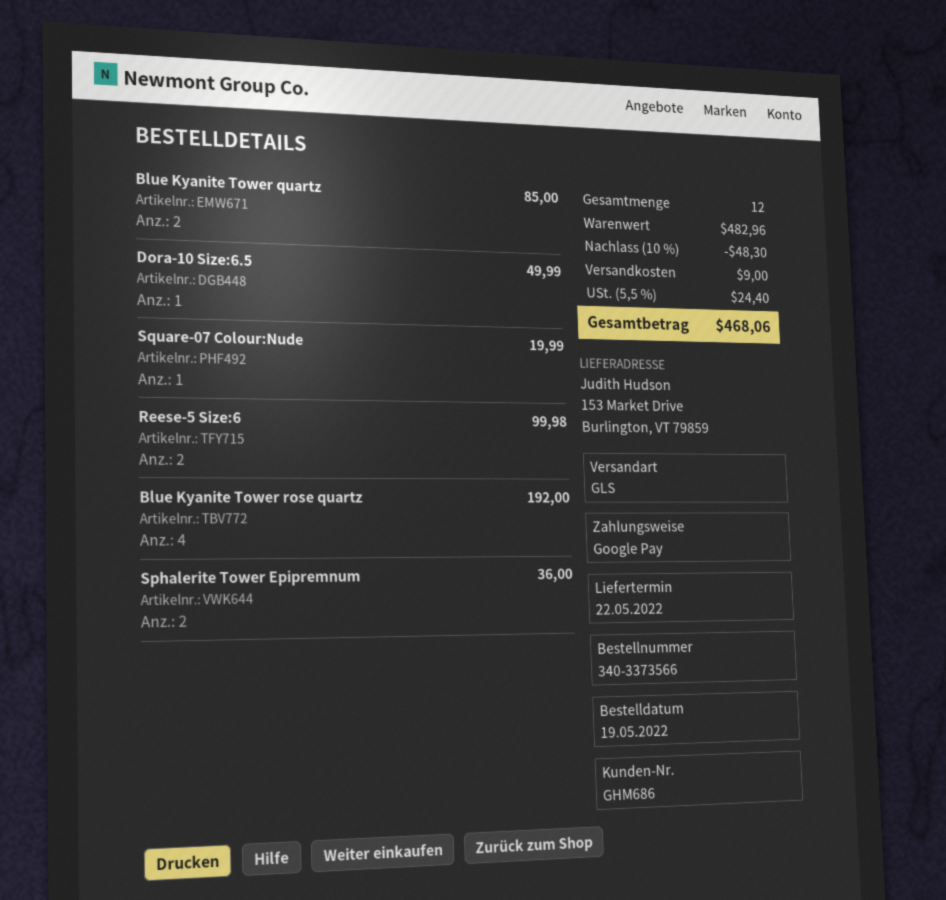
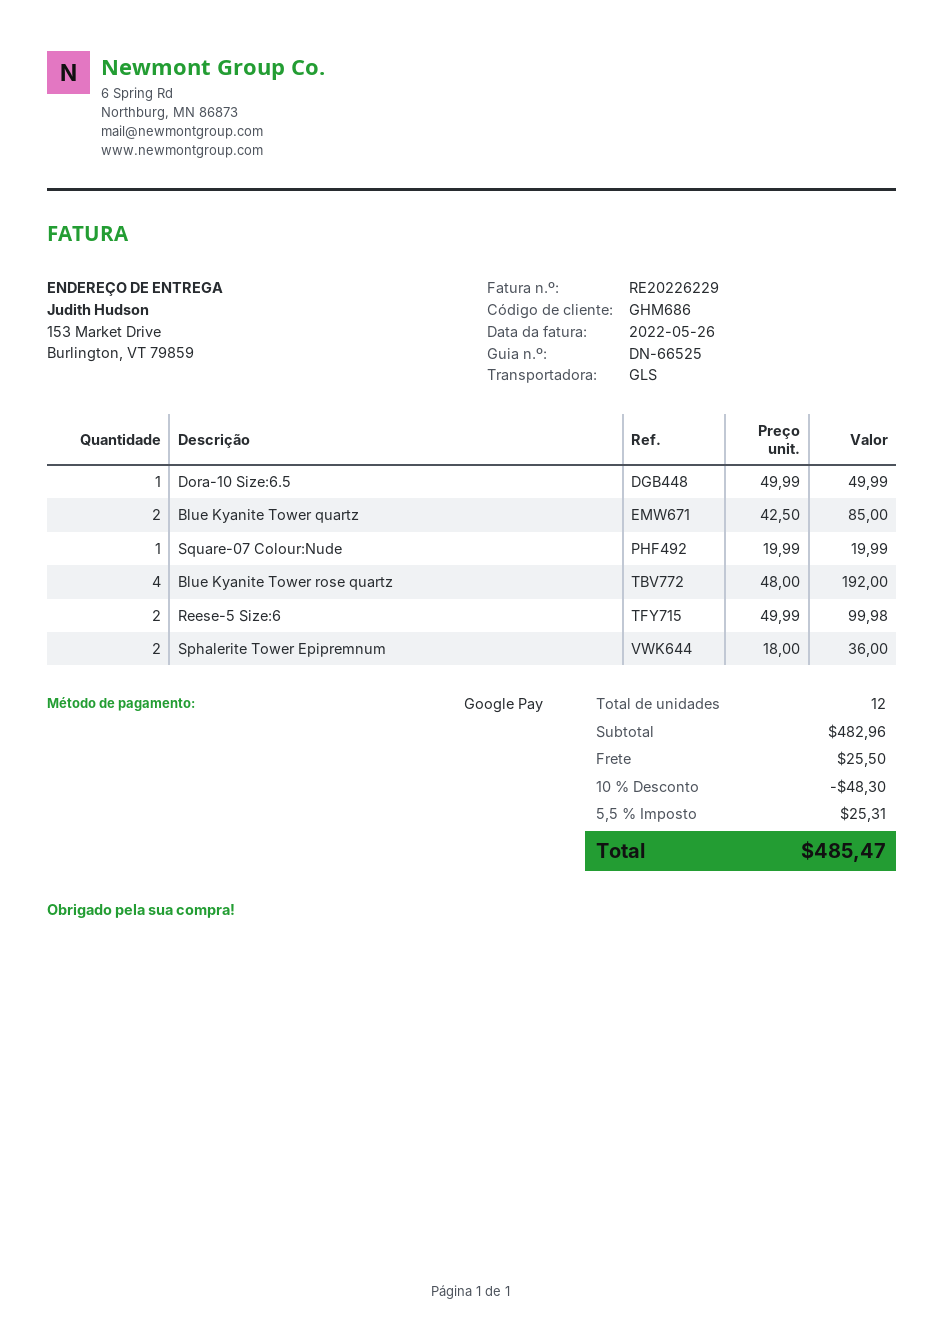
shipping: 9.00 -> 25.50
tax: 5.5% = 24.40 -> 5.5% = 25.31
total: 468.06 -> 485.47

